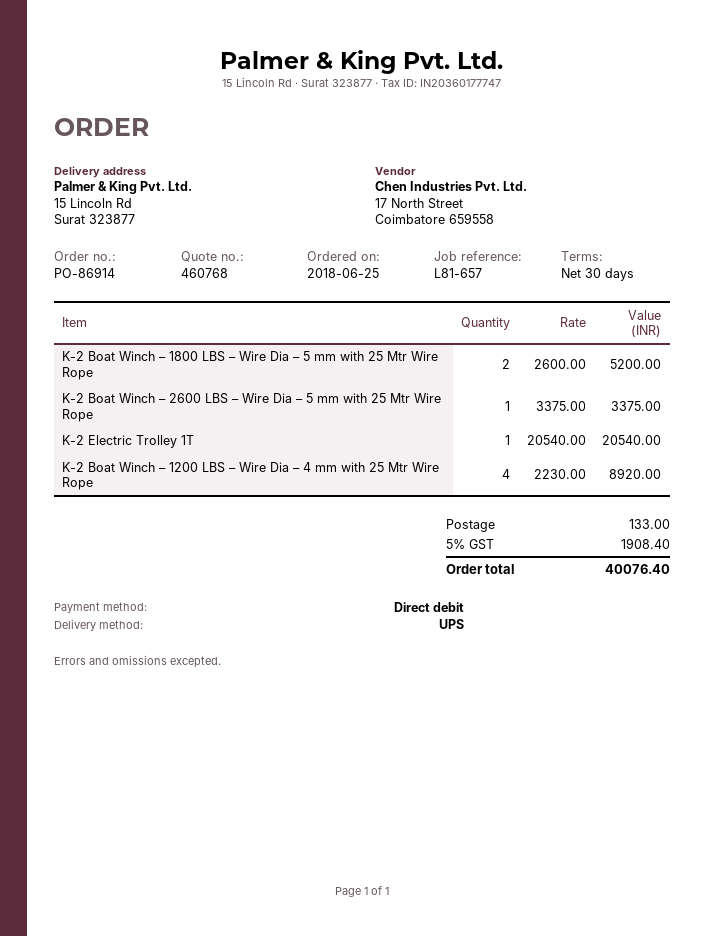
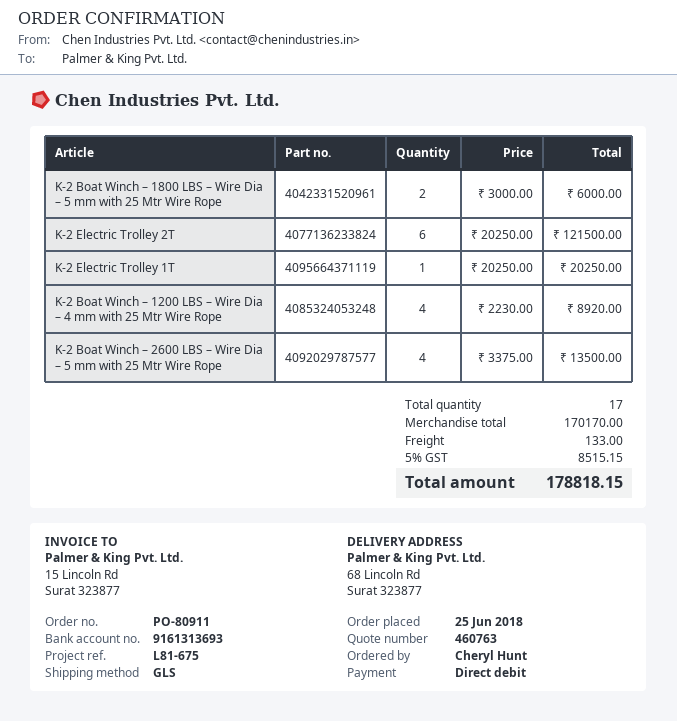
quote number: 460768 -> 460763
order number: PO-86914 -> PO-80911
reference: L81-657 -> L81-675
shipping method: UPS -> GLS
ship to: 15 Lincoln Rd, Surat 323877 -> 68 Lincoln Rd, Surat 323877
K-2 Boat Winch – 1800 LBS – Wire Dia – 5 mm with 25 Mtr Wire Rope: 2 x 2600.00 = 5200.00 -> 2 x 3000.00 = 6000.00
K-2 Boat Winch – 2600 LBS – Wire Dia – 5 mm with 25 Mtr Wire Rope: 1 x 3375.00 = 3375.00 -> 4 x 3375.00 = 13500.00
K-2 Electric Trolley 1T: 1 x 20540.00 = 20540.00 -> 1 x 20250.00 = 20250.00
K-2 Electric Trolley 2T: none -> 6 x 20250.00 = 121500.00
tax: 5% = 1908.40 -> 5% = 8515.15
total: 40076.40 -> 178818.15

